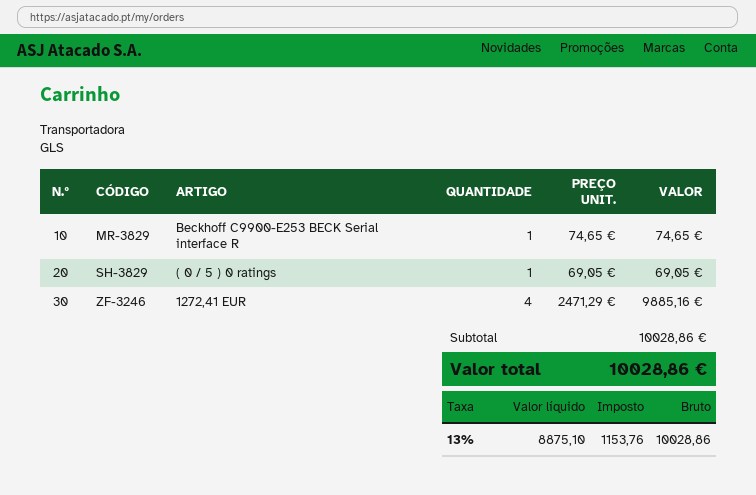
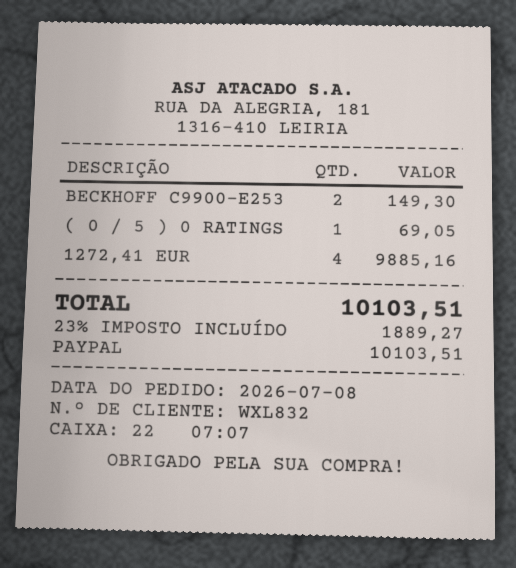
Beckhoff C9900-E253 BECK Serial interface R: 1 for 74.65 -> 2 for 149.30
tax: 13% = 1153.76 -> 23% = 1889.27
total: 10028.86 -> 10103.51

